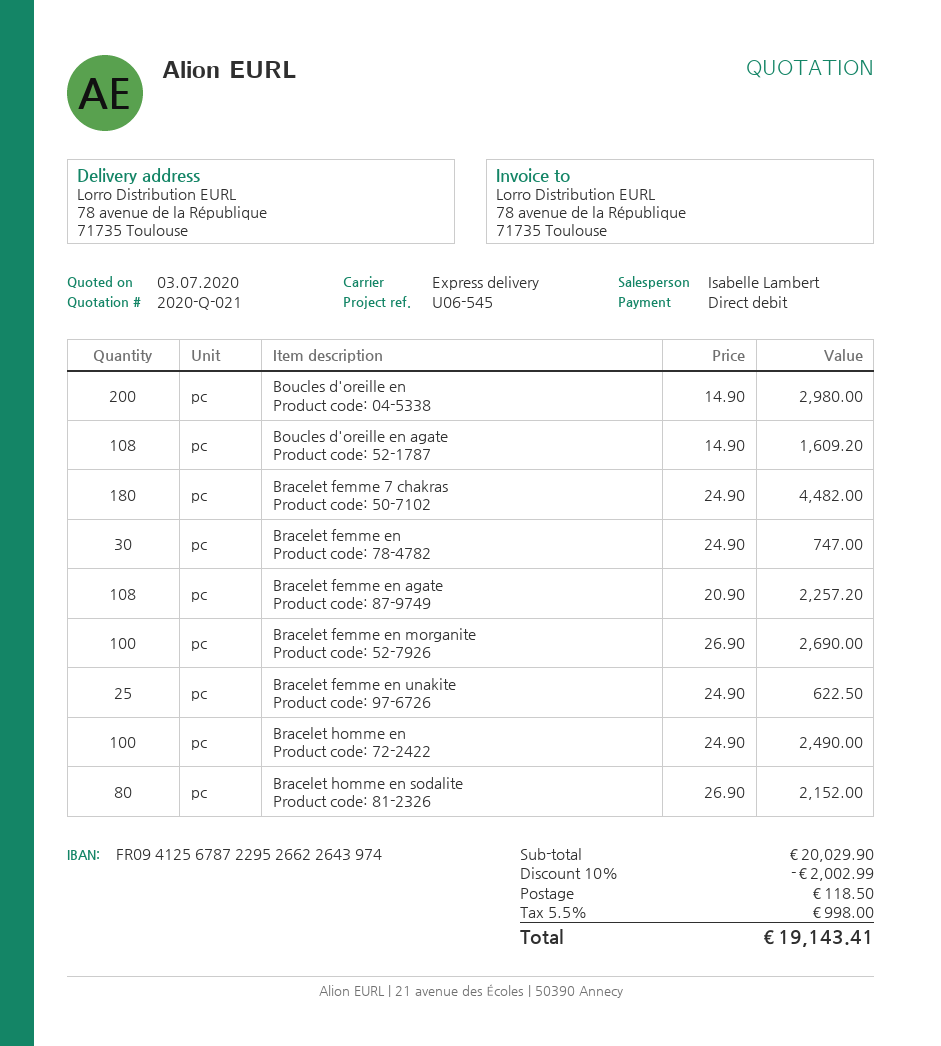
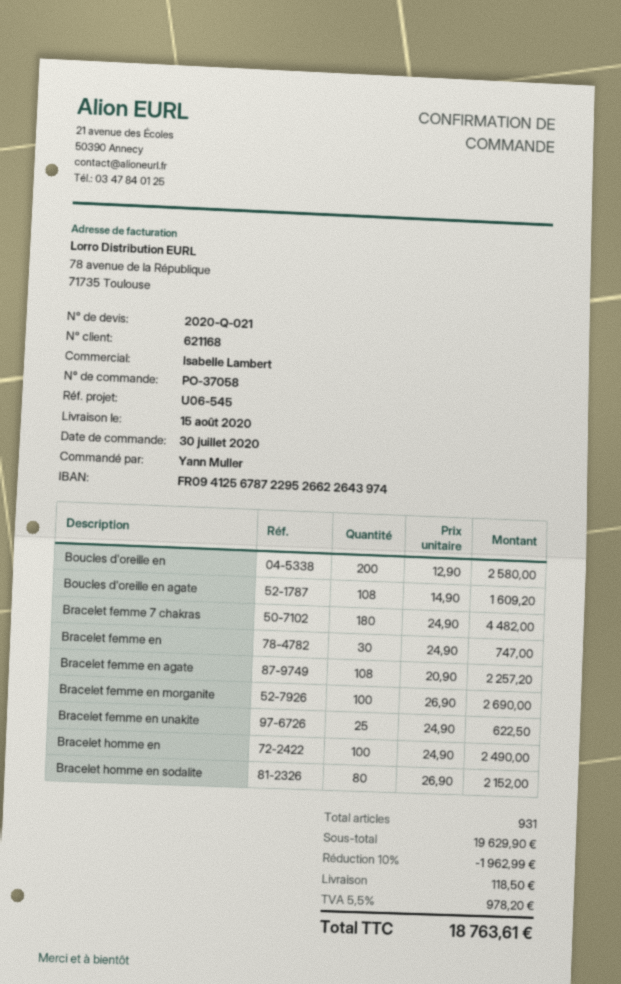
Boucles d'oreille en: 200 x 14.90 = 2980.00 -> 200 x 12.90 = 2580.00
subtotal: 20029.90 -> 19629.90
discount: 10% = 2002.99 -> 10% = 1962.99
tax: 5.5% = 998.00 -> 5.5% = 978.20
total: 19143.41 -> 18763.61

